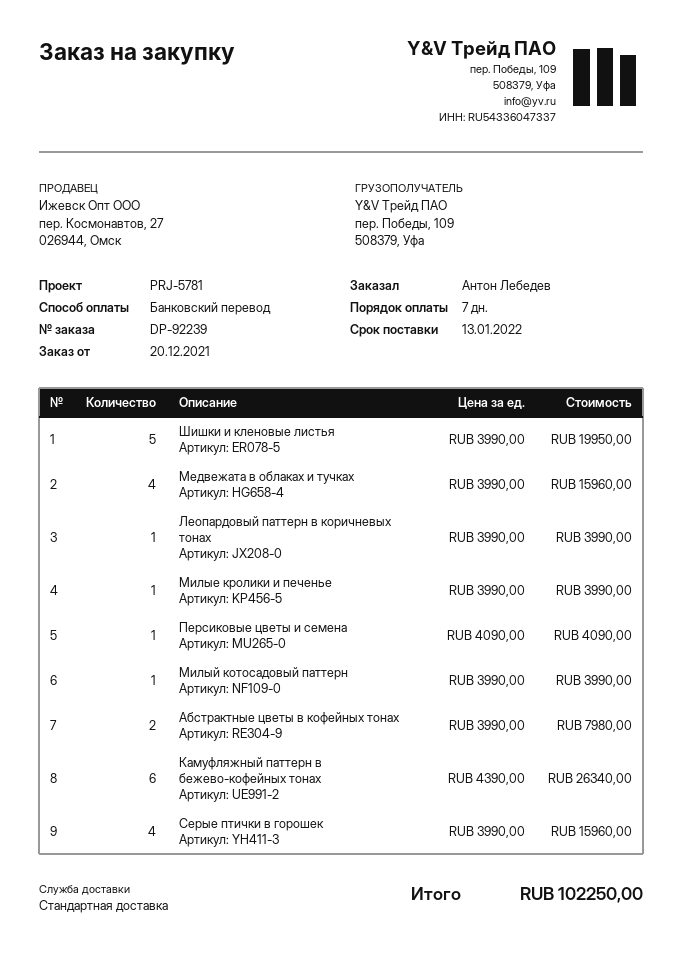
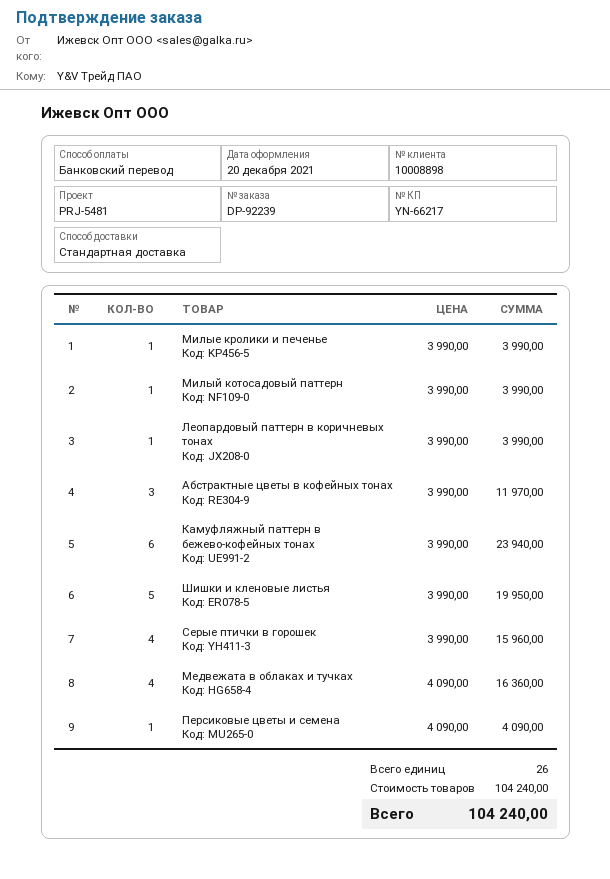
reference: PRJ-5781 -> PRJ-5481
Медвежата в облаках и тучках: 4 x 3990.00 = 15960.00 -> 4 x 4090.00 = 16360.00
Абстрактные цветы в кофейных тонах: 2 x 3990.00 = 7980.00 -> 3 x 3990.00 = 11970.00
Камуфляжный паттерн в бежево-кофейных тонах: 6 x 4390.00 = 26340.00 -> 6 x 3990.00 = 23940.00
total: 102250.00 -> 104240.00

